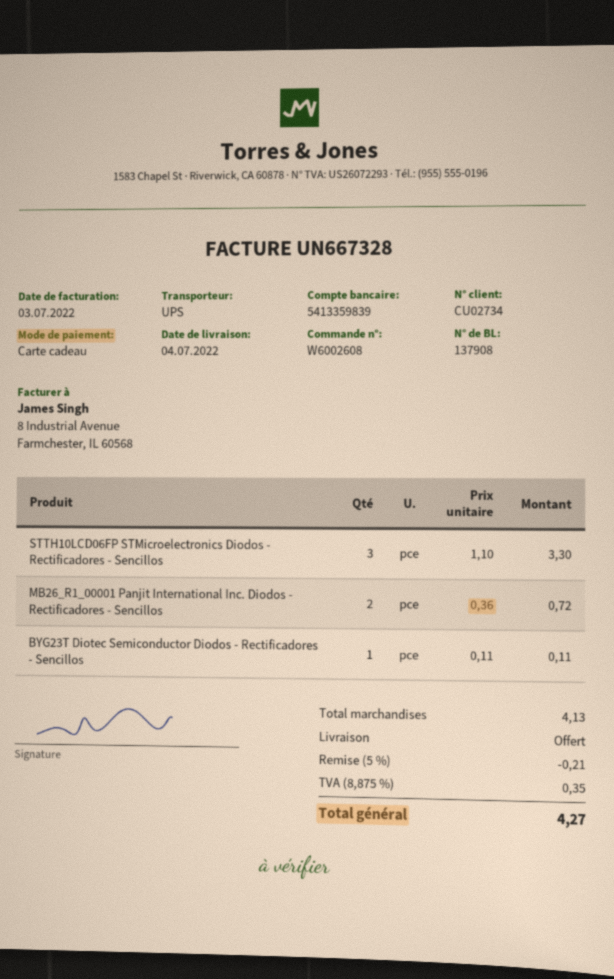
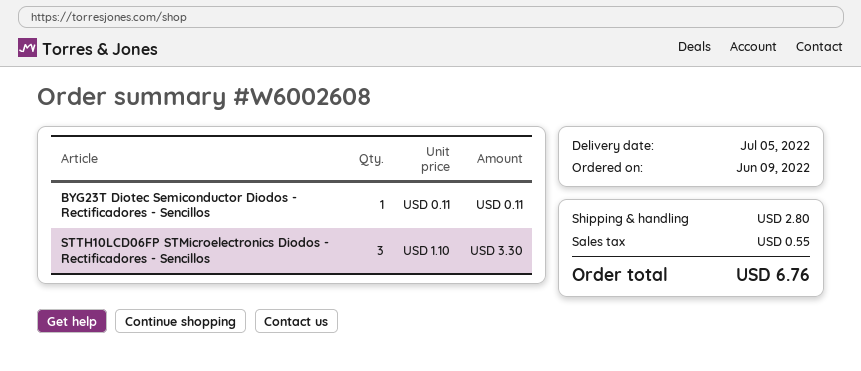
delivery date: 2022-07-04 -> 2022-07-05
MB26_R1_00001 Panjit International Inc. Diodos - Rectificadores - Sencillos: 2 x 0.36 = 0.72 -> none
discount: 5% = 0.21 -> none
shipping: 0.00 -> 2.80
tax: 0.35 -> 0.55
total: 4.27 -> 6.76

